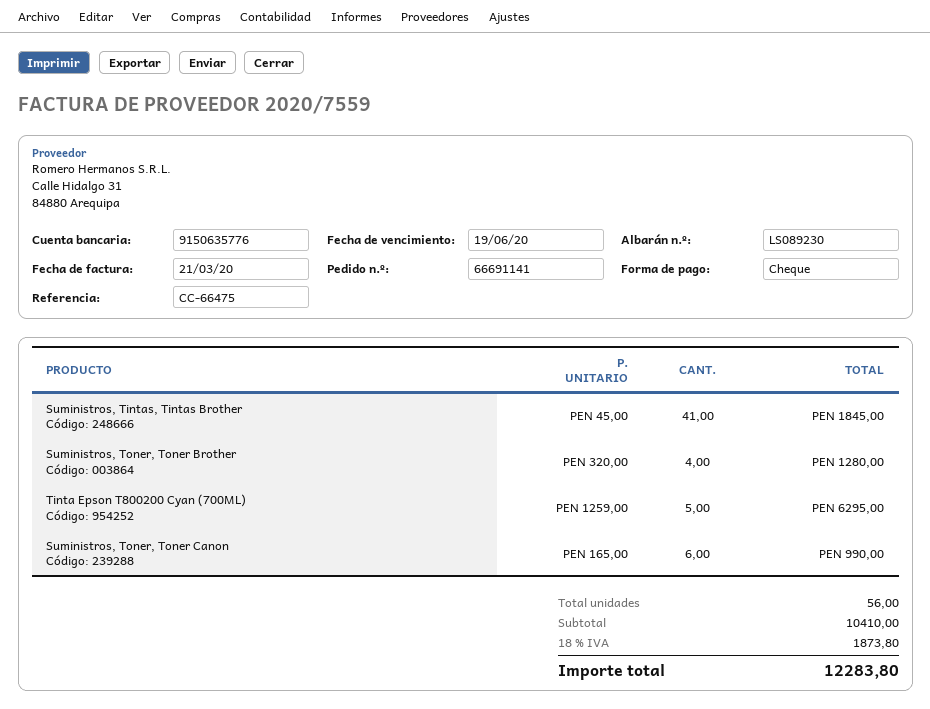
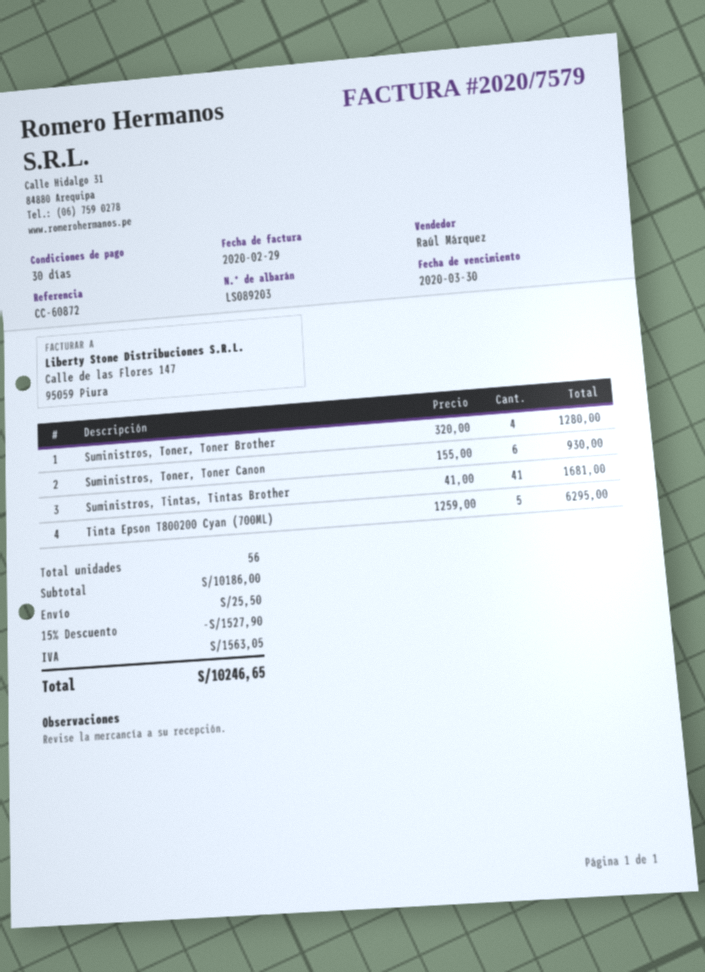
delivery note number: LS089230 -> LS089203
invoice number: 2020/7559 -> 2020/7579
invoice date: 2020-03-21 -> 2020-02-29
due date: 2020-06-19 -> 2020-03-30
reference: CC-66475 -> CC-60872
Suministros, Tintas, Tintas Brother: 41 x 45.00 = 1845.00 -> 41 x 41.00 = 1681.00
Suministros, Toner, Toner Canon: 6 x 165.00 = 990.00 -> 6 x 155.00 = 930.00
subtotal: 10410.00 -> 10186.00
discount: none -> 15% = 1527.90
shipping: none -> 25.50
tax: 1873.80 -> 1563.05
total: 12283.80 -> 10246.65

